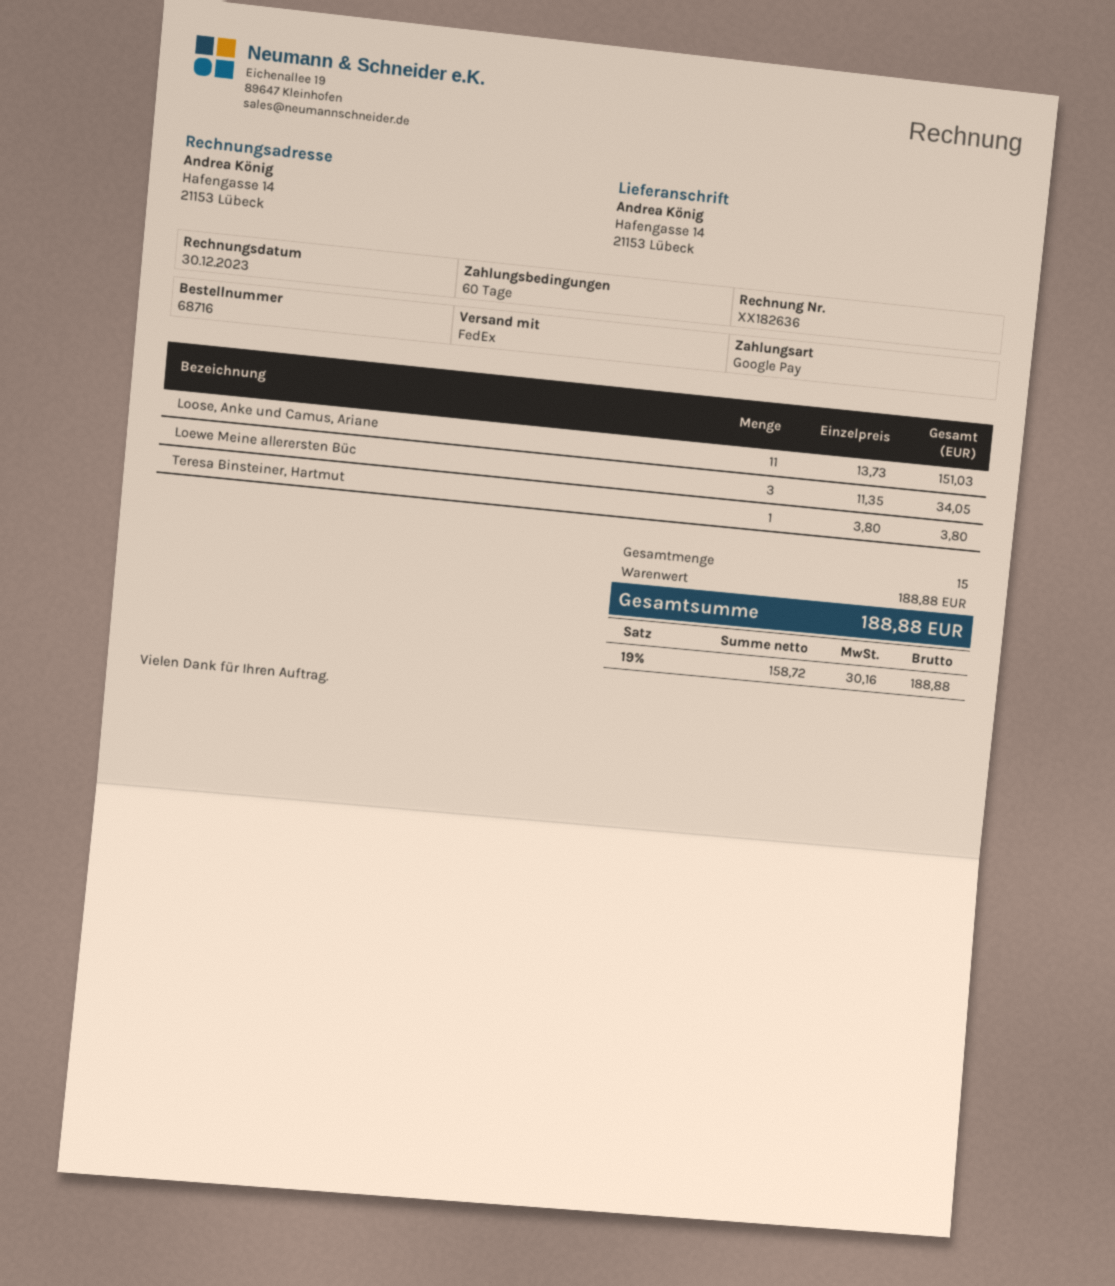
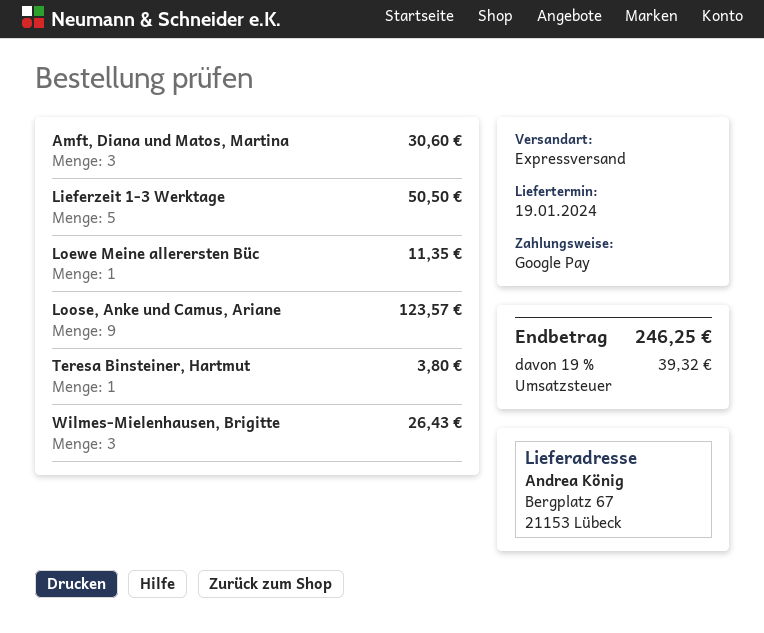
shipping method: FedEx -> express
ship to: Hafengasse 14, 21153 Lübeck -> Bergplatz 67, 21153 Lübeck
Loose, Anke und Camus, Ariane: 11 for 151.03 -> 9 for 123.57
Loewe Meine allerersten Büc: 3 for 34.05 -> 1 for 11.35
Amft, Diana und Matos, Martina: none -> 3 for 30.60
Lieferzeit 1-3 Werktage: none -> 5 for 50.50
Wilmes-Mielenhausen, Brigitte: none -> 3 for 26.43
tax: 19% = 30.16 -> 19% = 39.32
total: 188.88 -> 246.25

